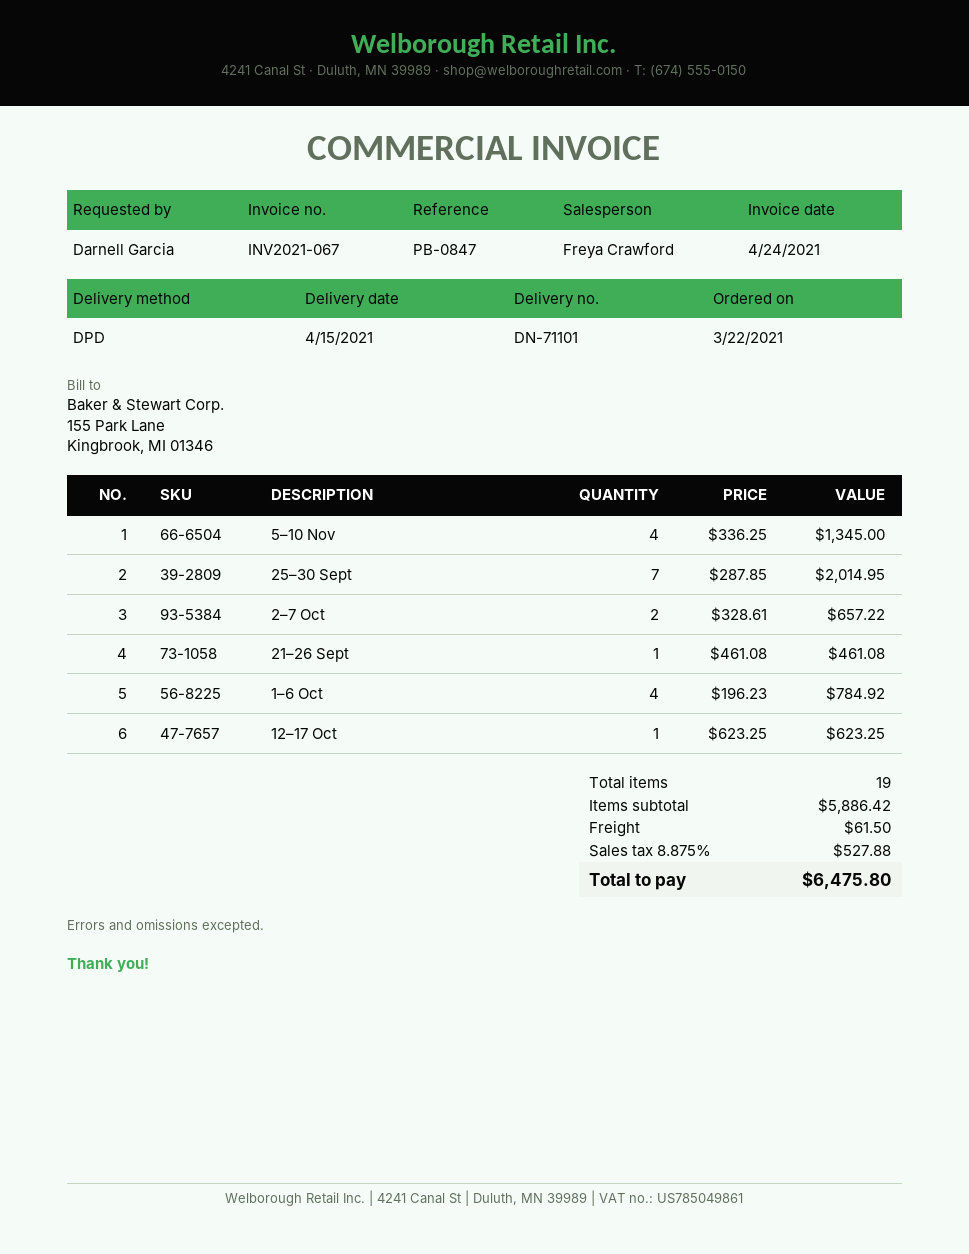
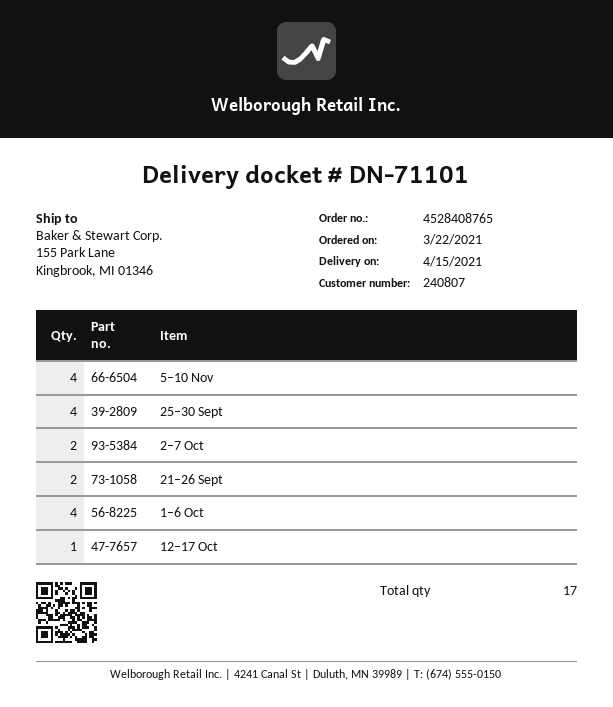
25–30 Sept: 7 -> 4
21–26 Sept: 1 -> 2
total quantity: 19 -> 17

